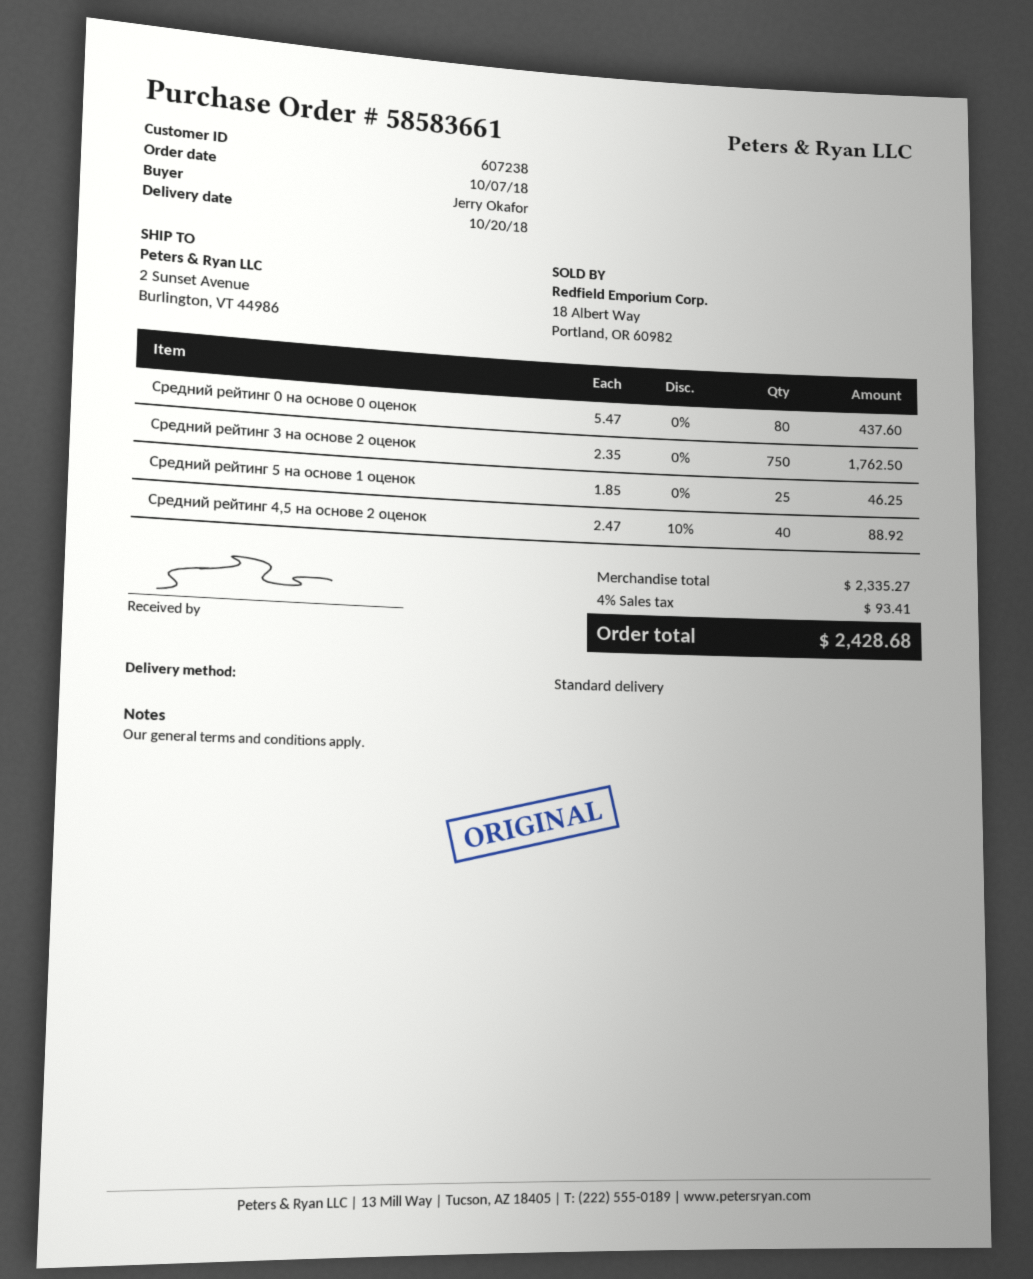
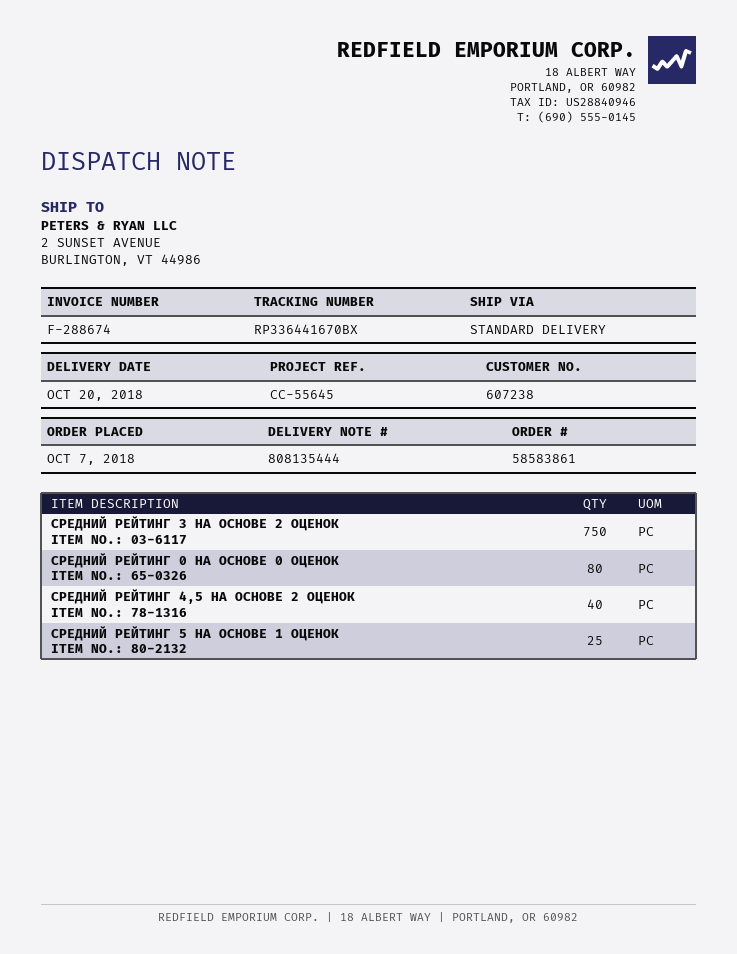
order number: 58583661 -> 58583861

